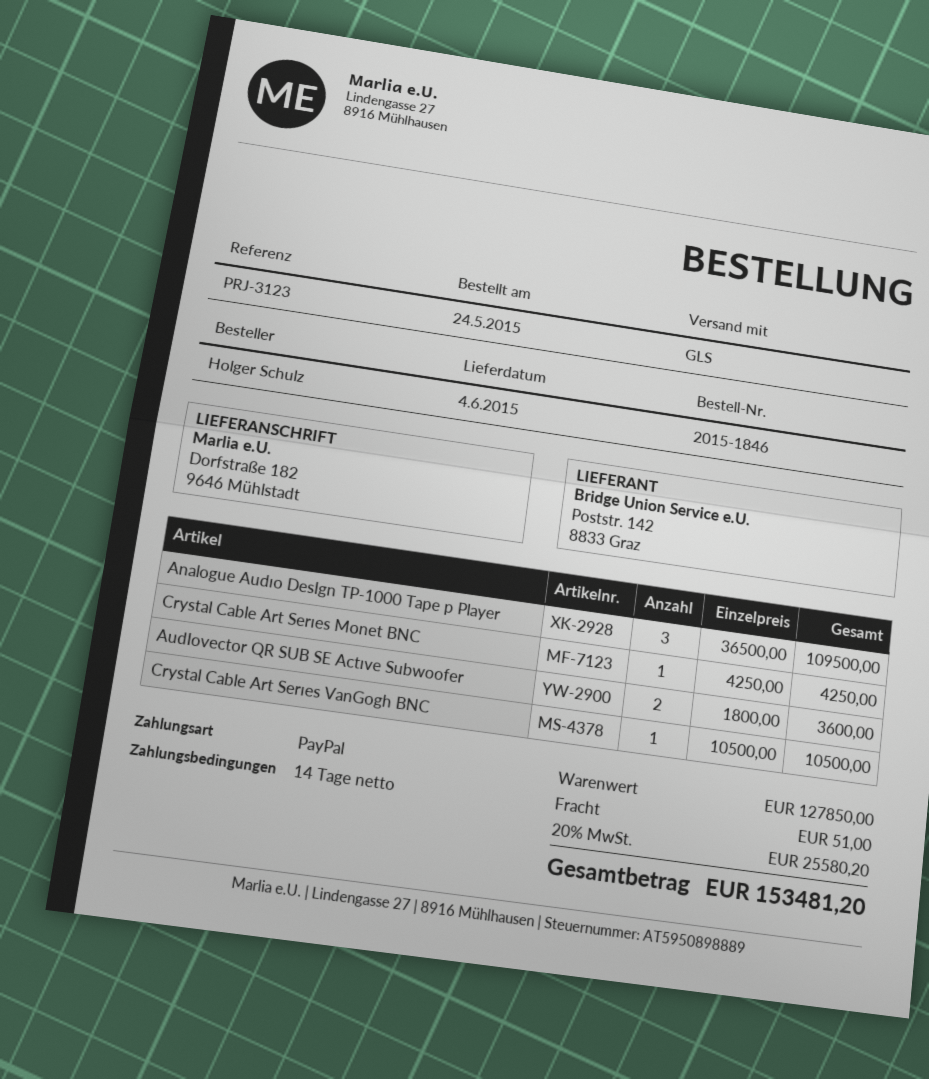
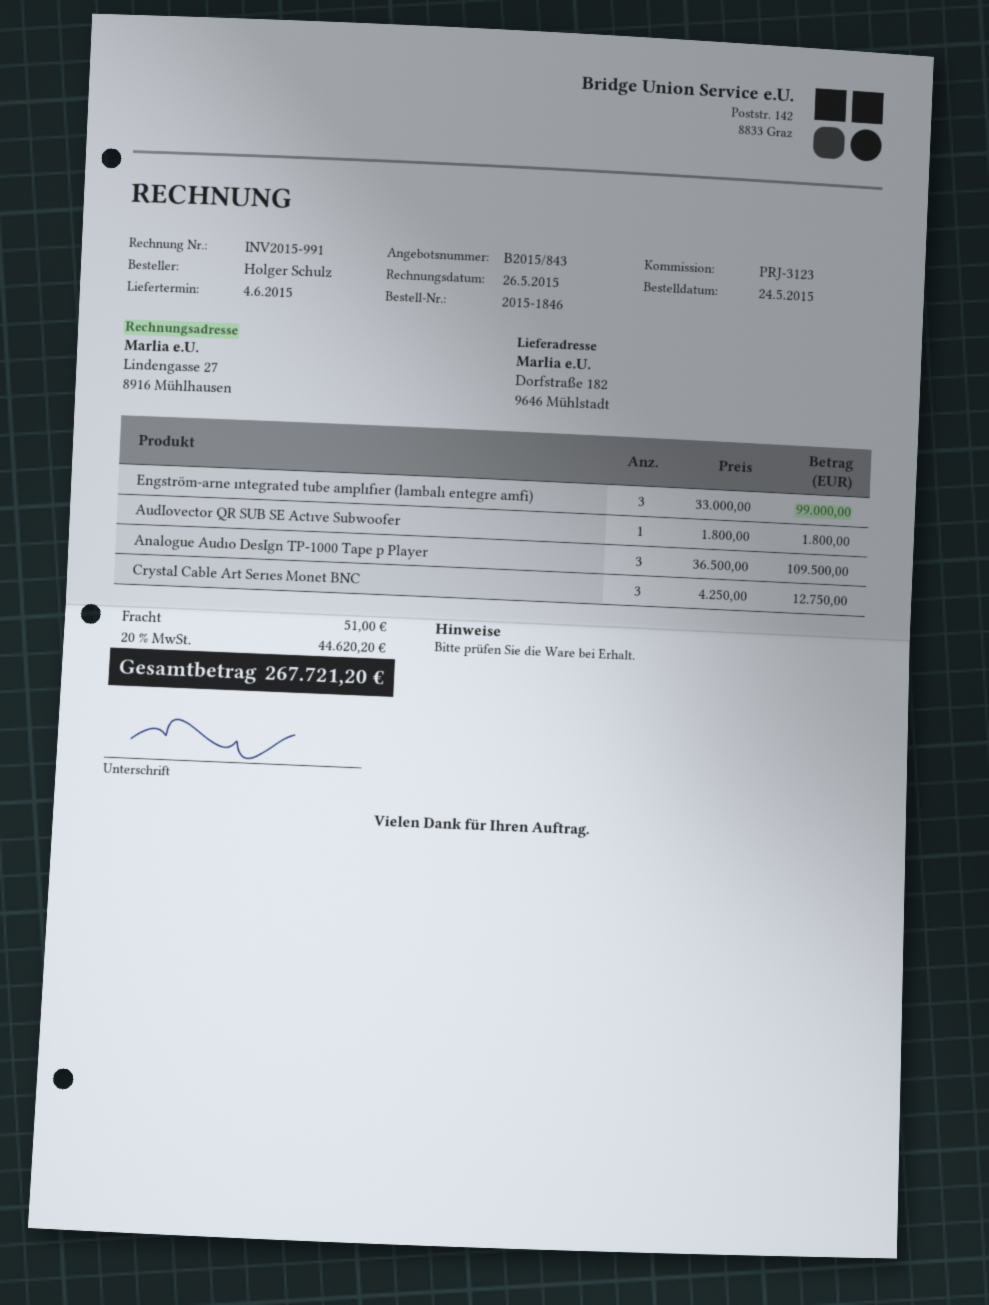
Crystal Cable Art Serıes Monet BNC: 1 x 4250.00 = 4250.00 -> 3 x 4250.00 = 12750.00
AudIovector QR SUB SE Actıve Subwoofer: 2 x 1800.00 = 3600.00 -> 1 x 1800.00 = 1800.00
Crystal Cable Art Serıes VanGogh BNC: 1 x 10500.00 = 10500.00 -> none
Engström-arne ıntegrated tube amplıfıer (lambalı entegre amfi): none -> 3 x 33000.00 = 99000.00
tax: 20% = 25580.20 -> 20% = 44620.20
total: 153481.20 -> 267721.20

